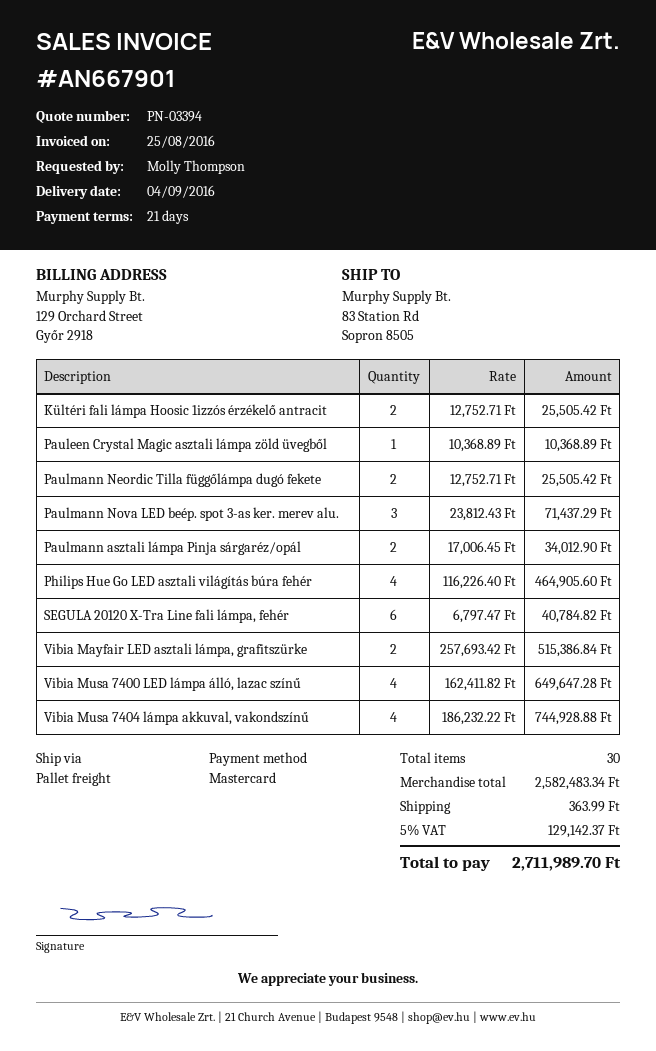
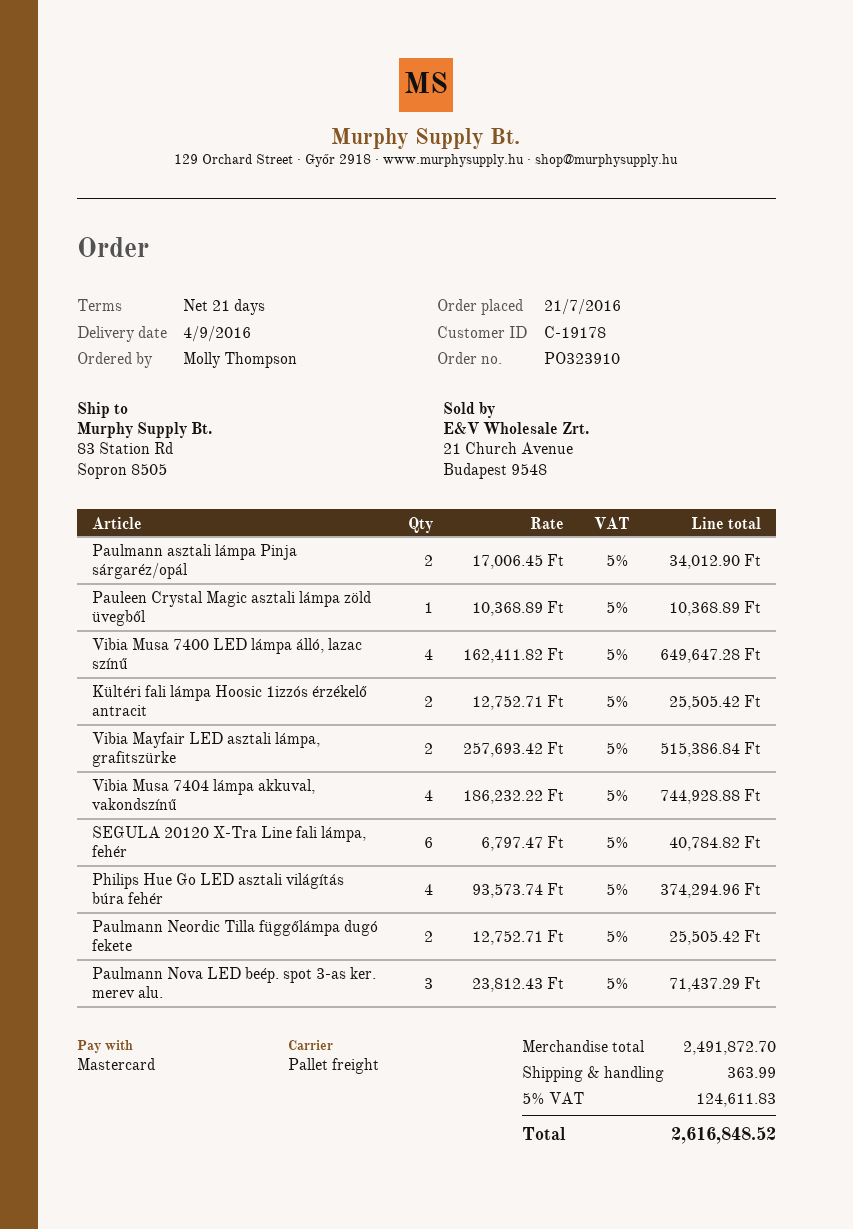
Philips Hue Go LED asztali világítás búra fehér: 4 x 116226.40 = 464905.60 -> 4 x 93573.74 = 374294.96
subtotal: 2582483.34 -> 2491872.70
tax: 5% = 129142.37 -> 5% = 124611.83
total: 2711989.70 -> 2616848.52

